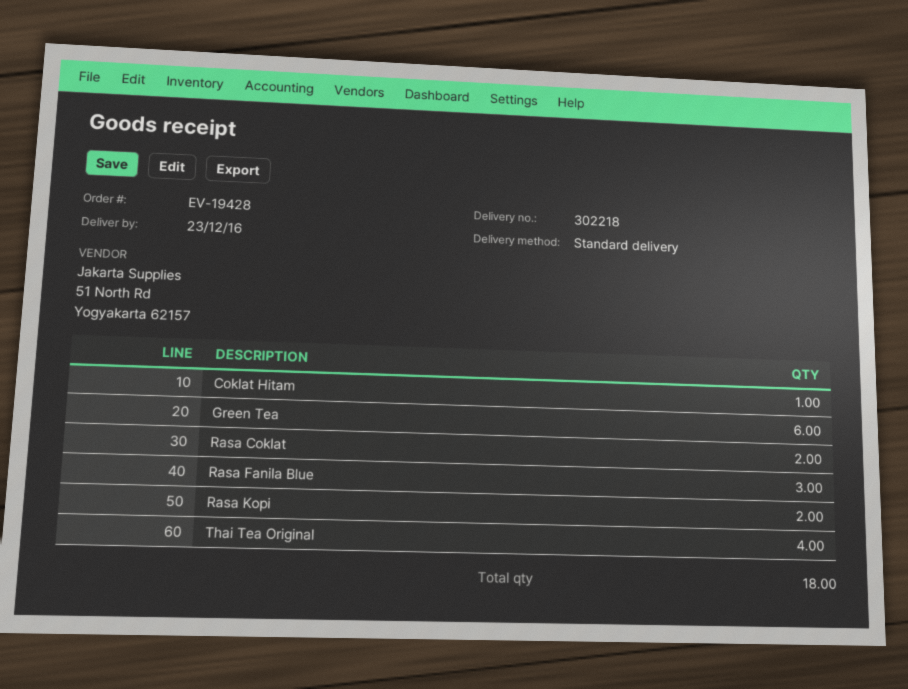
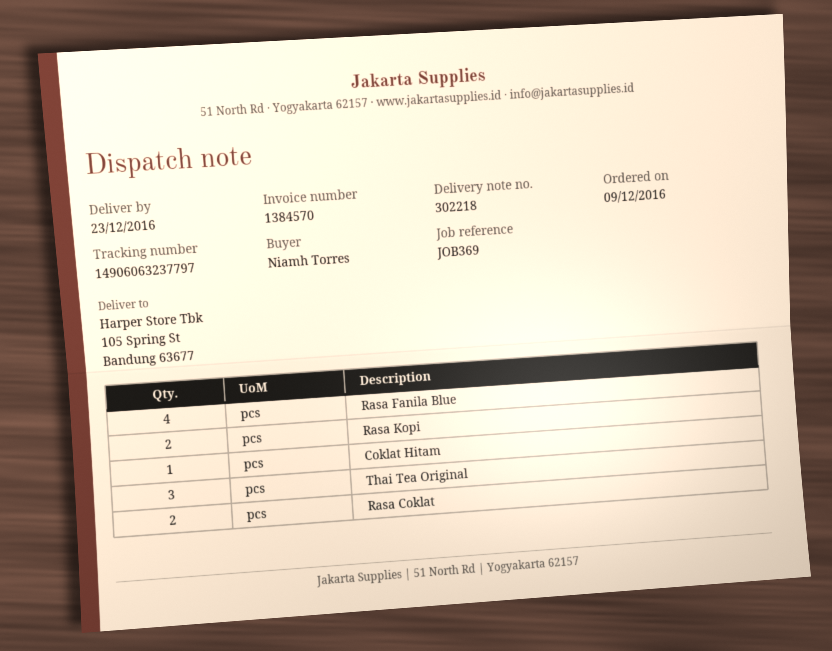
Green Tea: 6 -> none
Rasa Fanila Blue: 3 -> 4
Thai Tea Original: 4 -> 3

